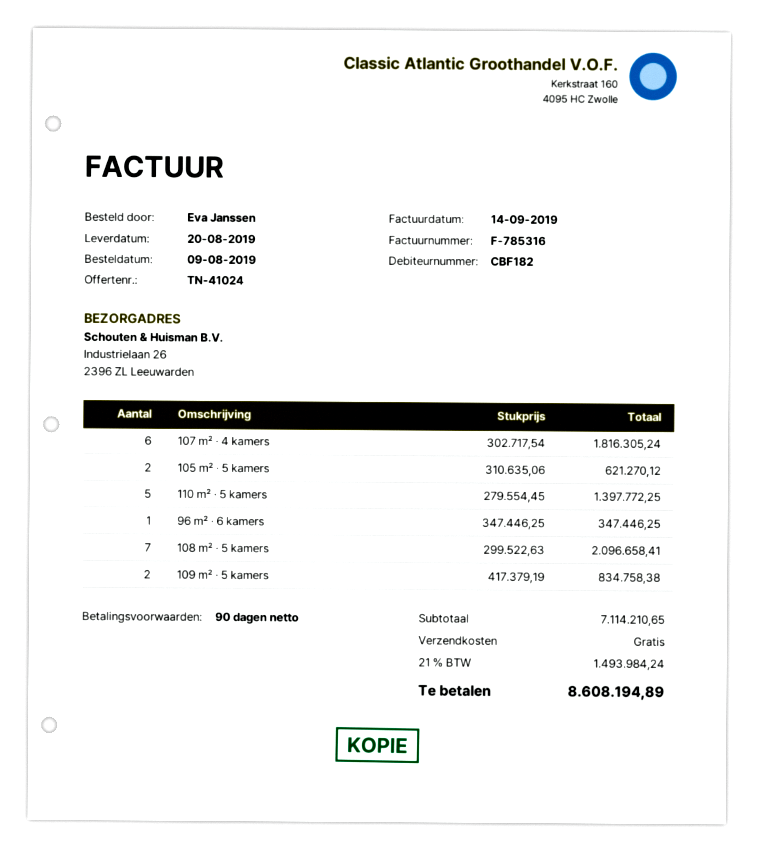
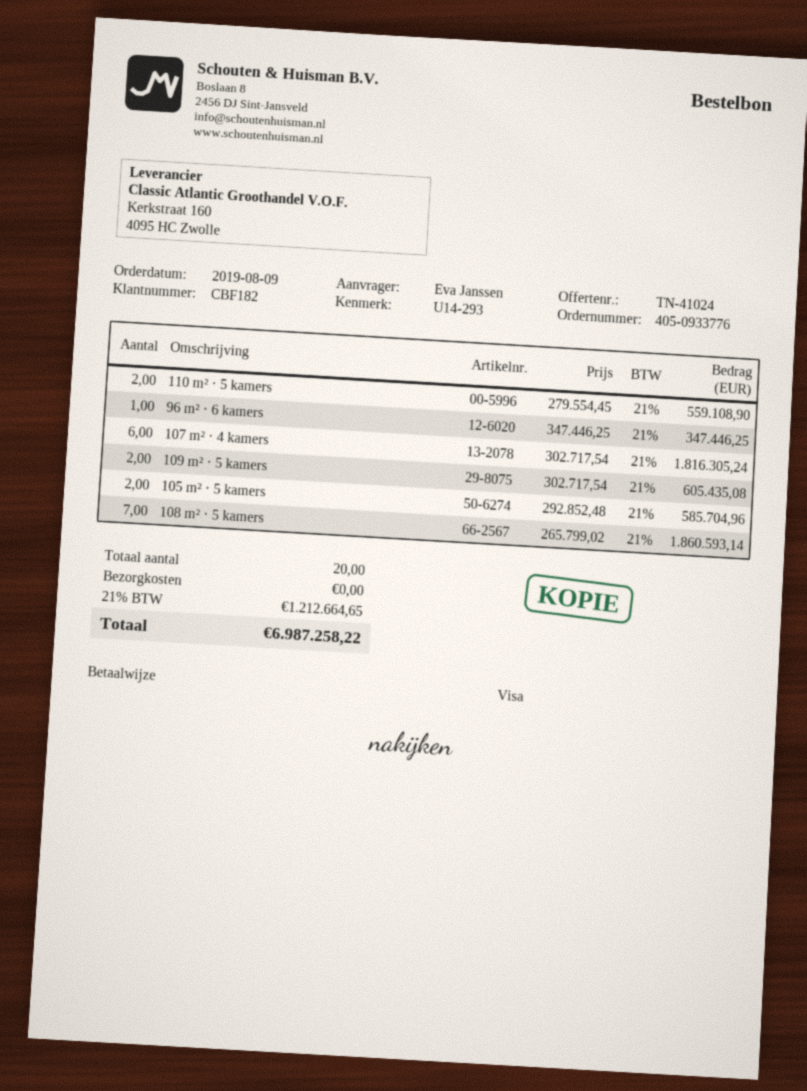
105 m² · 5 kamers: 2 x 310635.06 = 621270.12 -> 2 x 292852.48 = 585704.96
110 m² · 5 kamers: 5 x 279554.45 = 1397772.25 -> 2 x 279554.45 = 559108.90
108 m² · 5 kamers: 7 x 299522.63 = 2096658.41 -> 7 x 265799.02 = 1860593.14
109 m² · 5 kamers: 2 x 417379.19 = 834758.38 -> 2 x 302717.54 = 605435.08
tax: 21% = 1493984.24 -> 21% = 1212664.65
total: 8608194.89 -> 6987258.22

